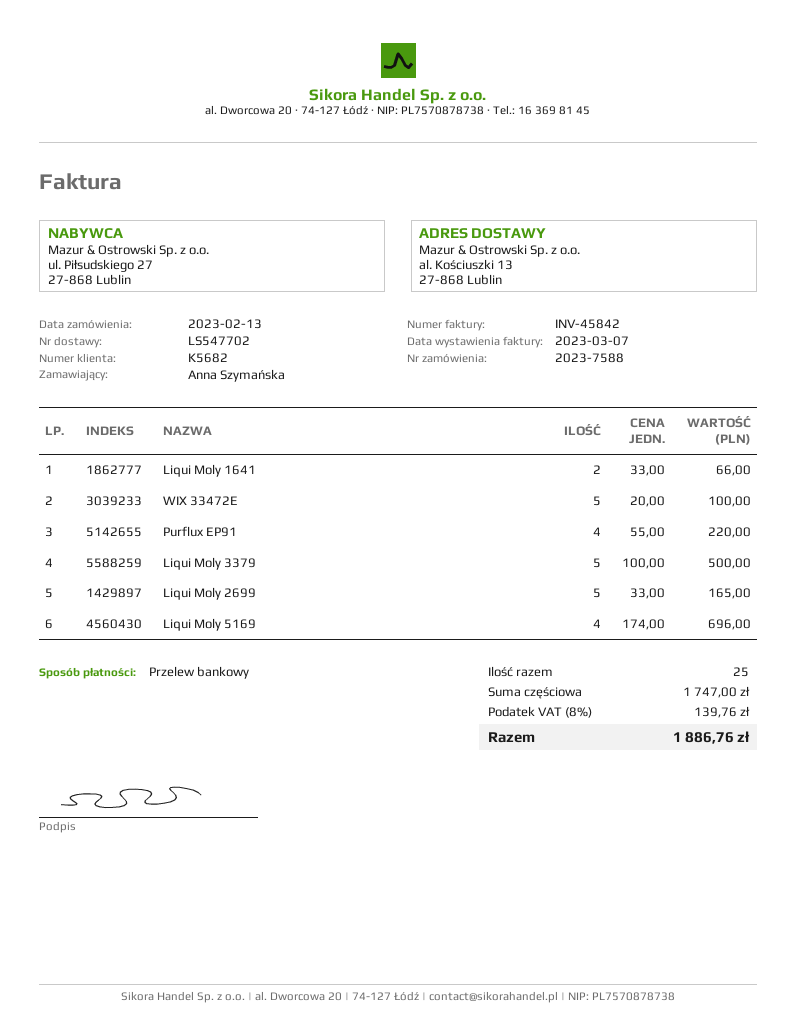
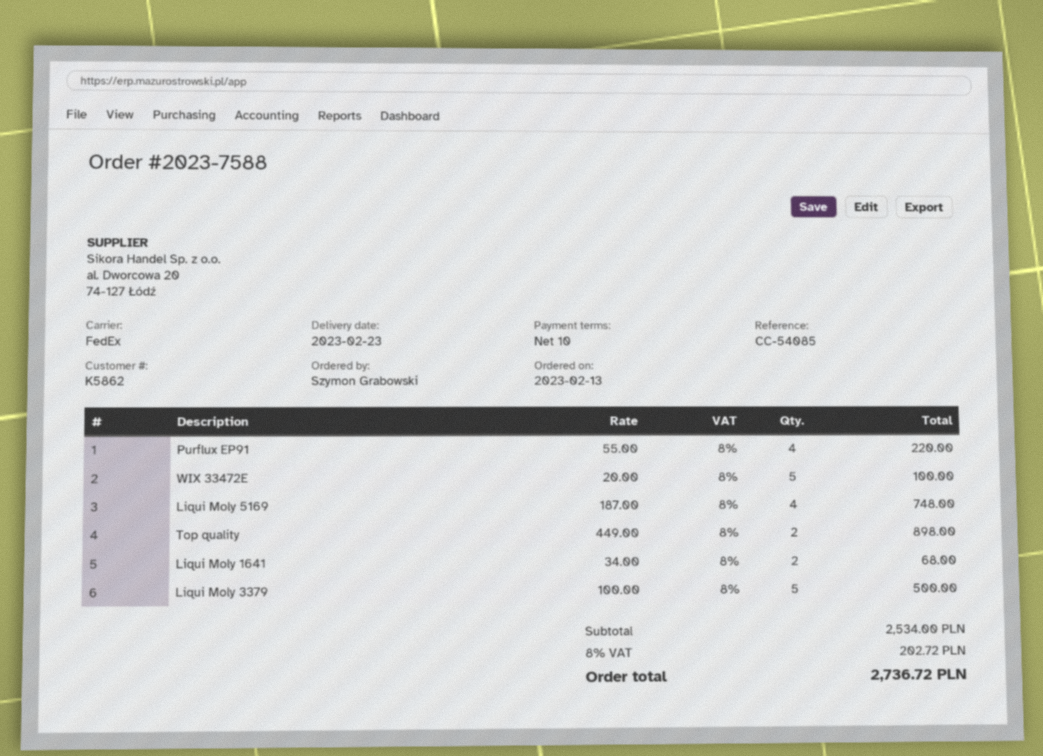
customer number: K5682 -> K5862
ordered by: Anna Szymańska -> Szymon Grabowski
Liqui Moly 1641: 2 x 33.00 = 66.00 -> 2 x 34.00 = 68.00
Liqui Moly 2699: 5 x 33.00 = 165.00 -> none
Liqui Moly 5169: 4 x 174.00 = 696.00 -> 4 x 187.00 = 748.00
Top quality: none -> 2 x 449.00 = 898.00
subtotal: 1747.00 -> 2534.00
tax: 8% = 139.76 -> 8% = 202.72
total: 1886.76 -> 2736.72

